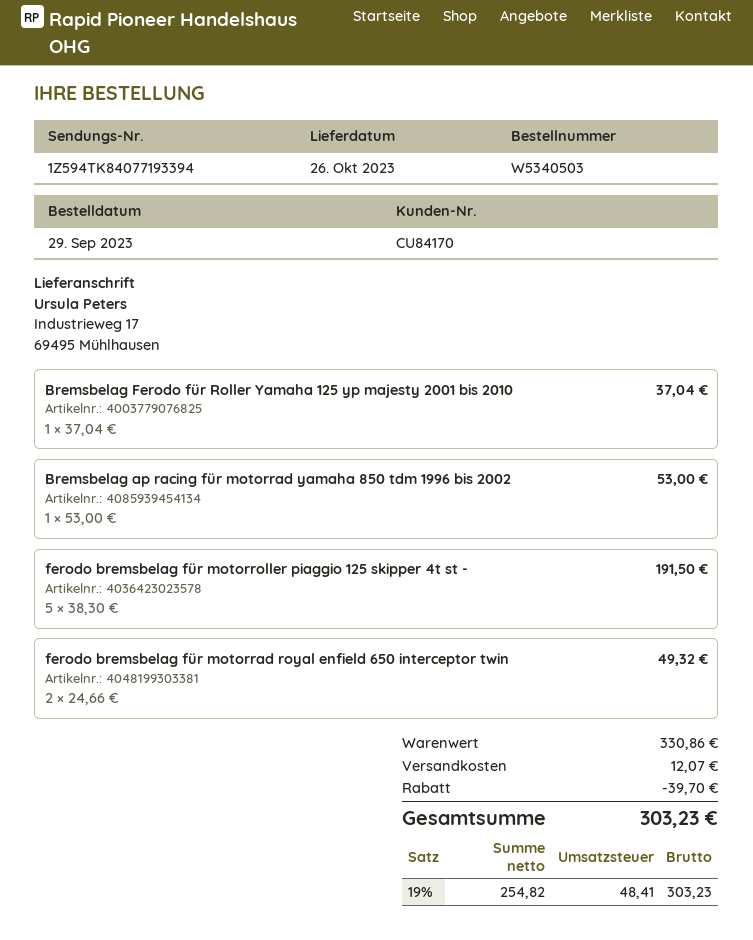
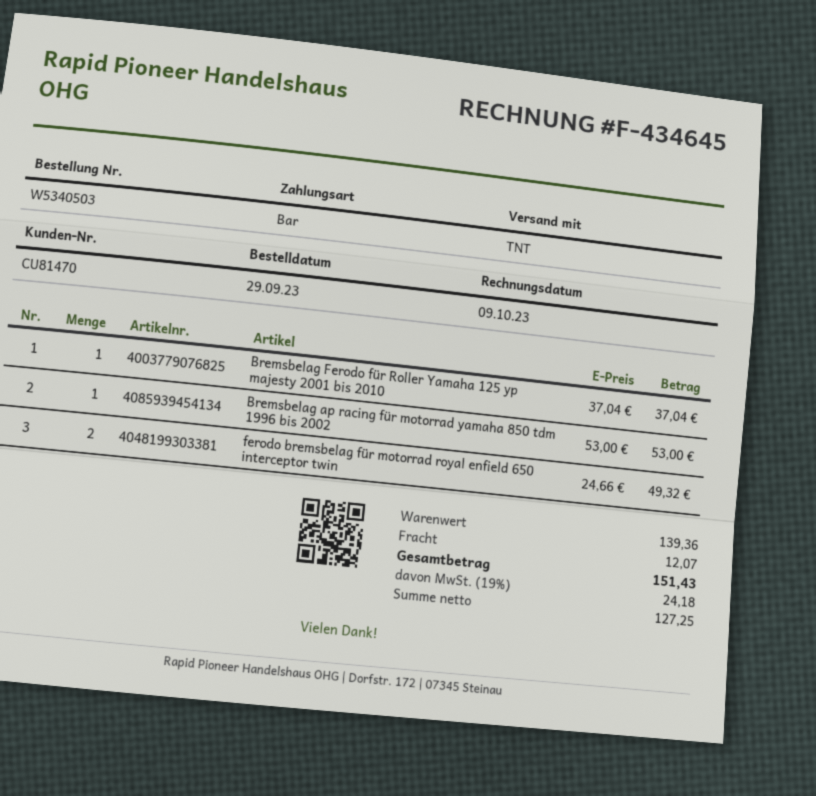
customer number: CU84170 -> CU81470
ferodo bremsbelag für motorroller piaggio 125 skipper 4t st -: 5 x 38.30 = 191.50 -> none
subtotal: 330.86 -> 139.36
discount: 39.70 -> none
net: 254.82 -> 127.25
tax: 19% = 48.41 -> 19% = 24.18
total: 303.23 -> 151.43

